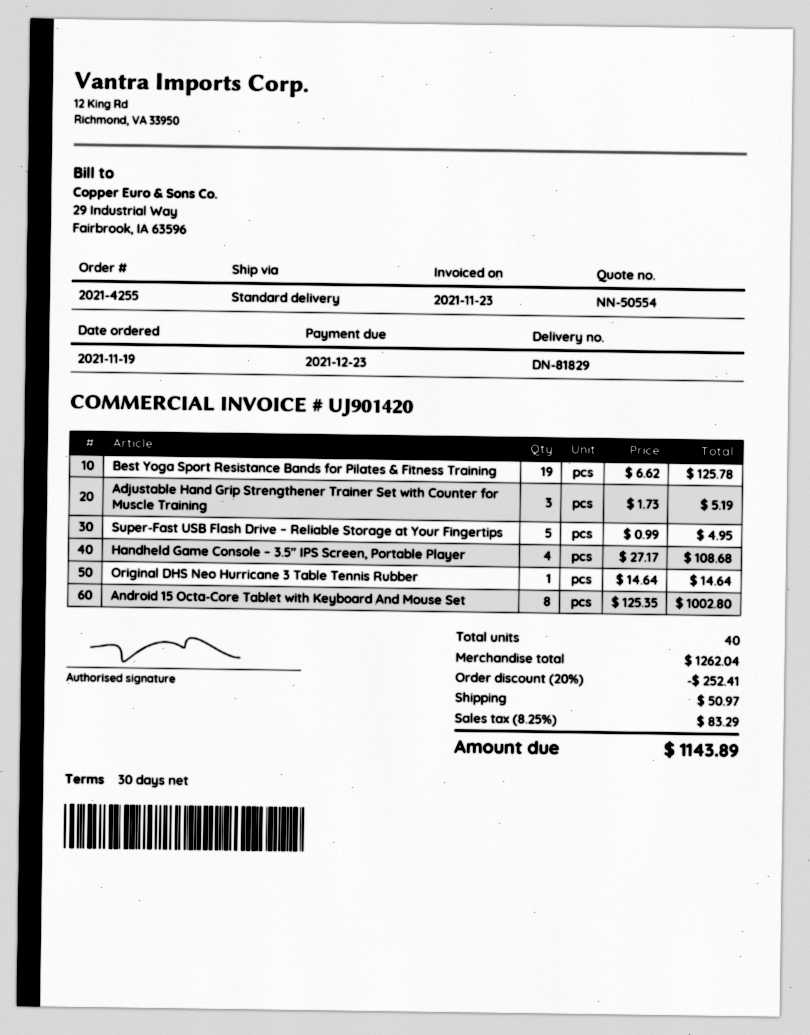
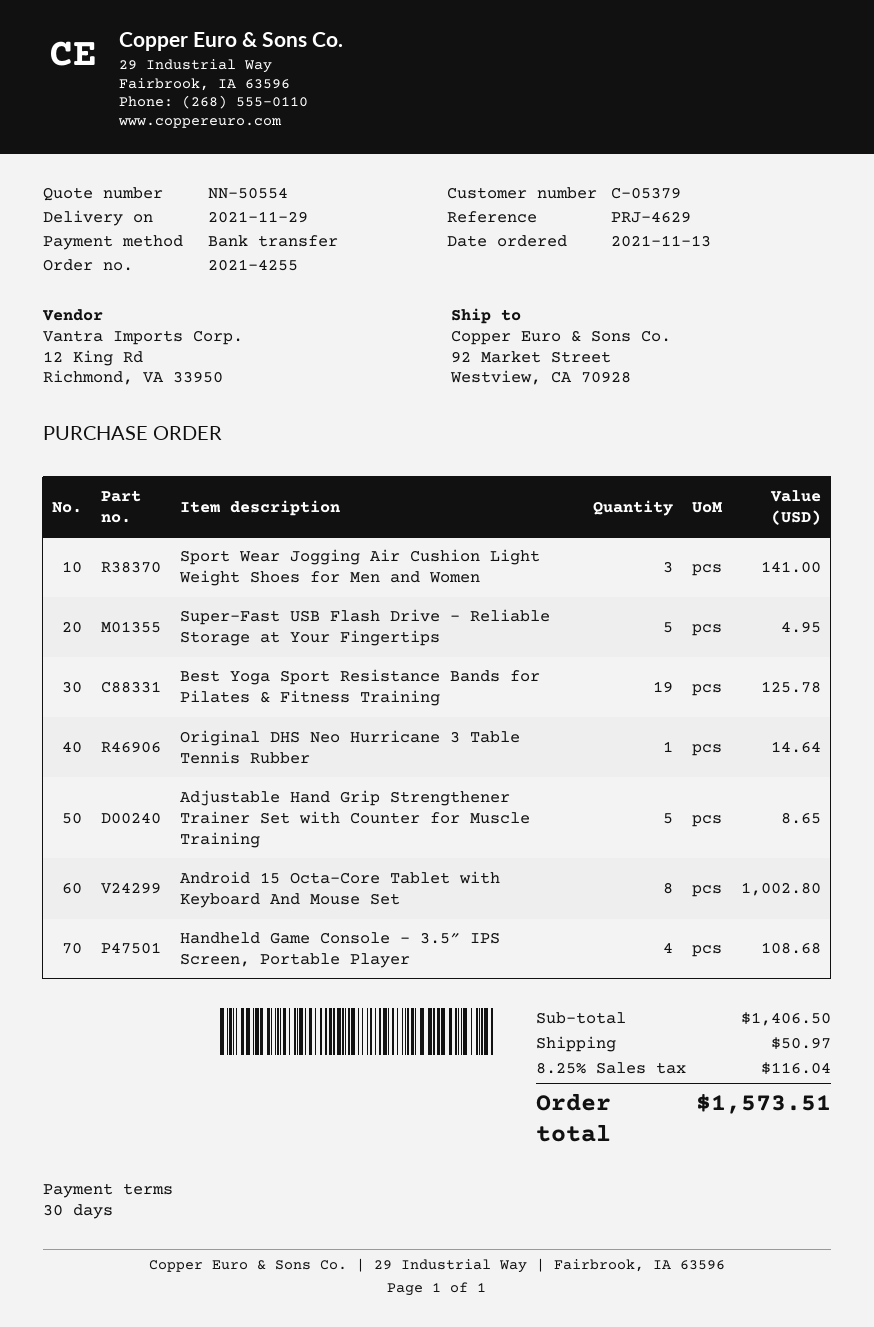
order date: 2021-11-19 -> 2021-11-13
Adjustable Hand Grip Strengthener Trainer Set with Counter for Muscle Training: 3 for 5.19 -> 5 for 8.65
Sport Wear Jogging Air Cushion Light Weight Shoes for Men and Women: none -> 3 for 141.00
subtotal: 1262.04 -> 1406.50
discount: 20% = 252.41 -> none
tax: 8.25% = 83.29 -> 8.25% = 116.04
total: 1143.89 -> 1573.51

